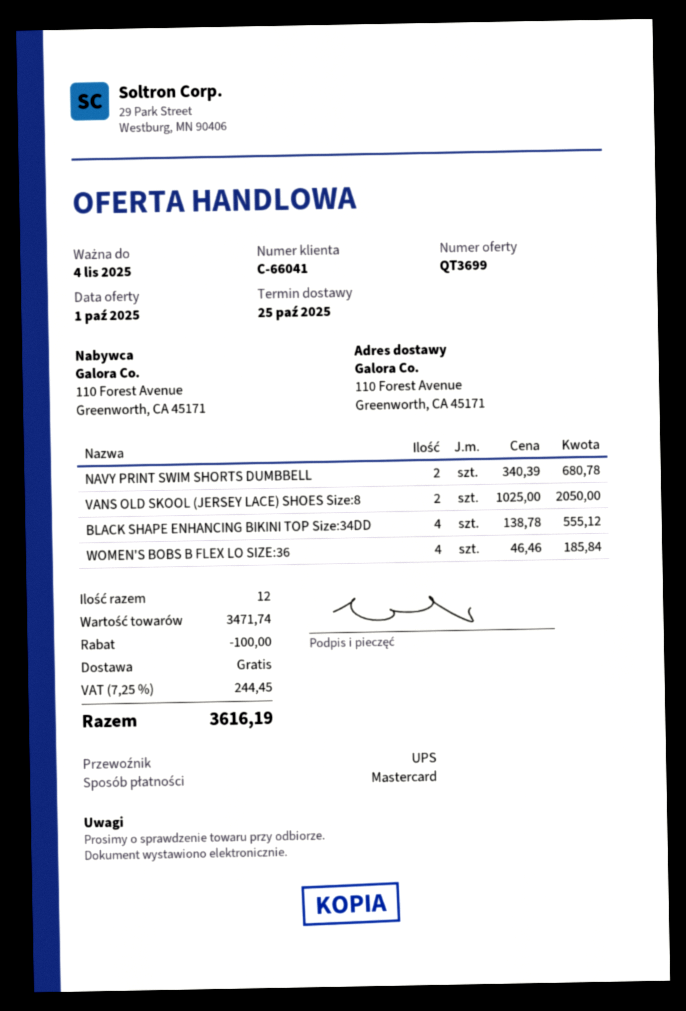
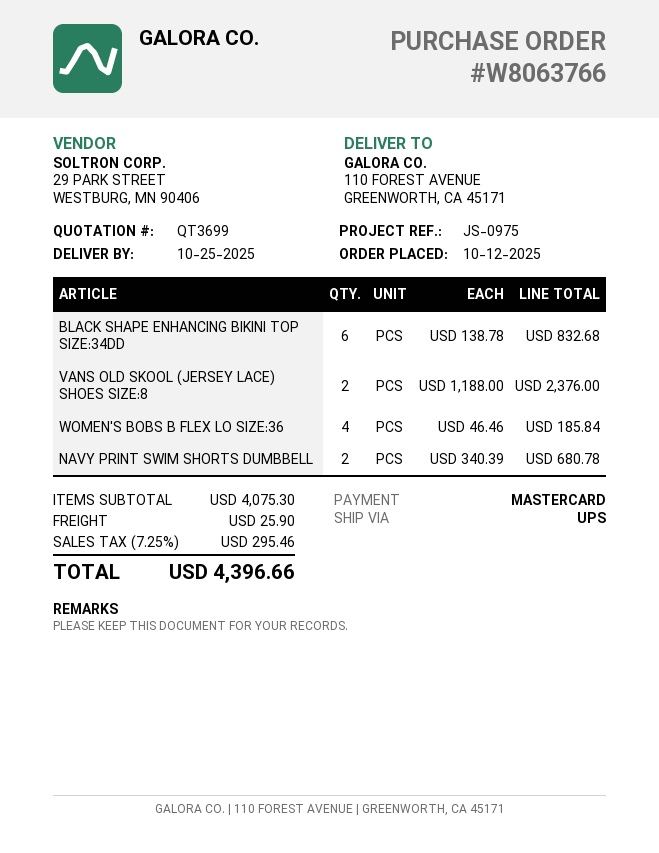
VANS OLD SKOOL (JERSEY LACE) SHOES Size:8: 2 x 1025.00 = 2050.00 -> 2 x 1188.00 = 2376.00
BLACK SHAPE ENHANCING BIKINI TOP Size:34DD: 4 x 138.78 = 555.12 -> 6 x 138.78 = 832.68
subtotal: 3471.74 -> 4075.30
discount: 100.00 -> none
shipping: 0.00 -> 25.90
tax: 7.25% = 244.45 -> 7.25% = 295.46
total: 3616.19 -> 4396.66

